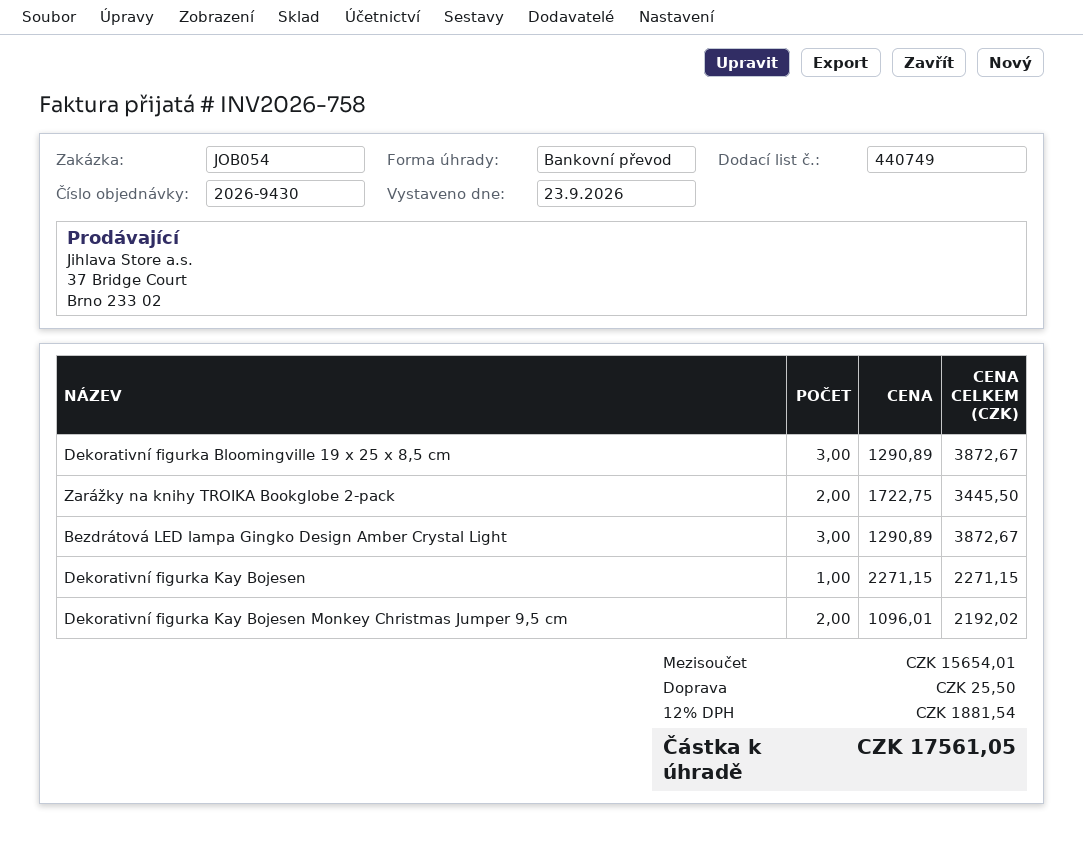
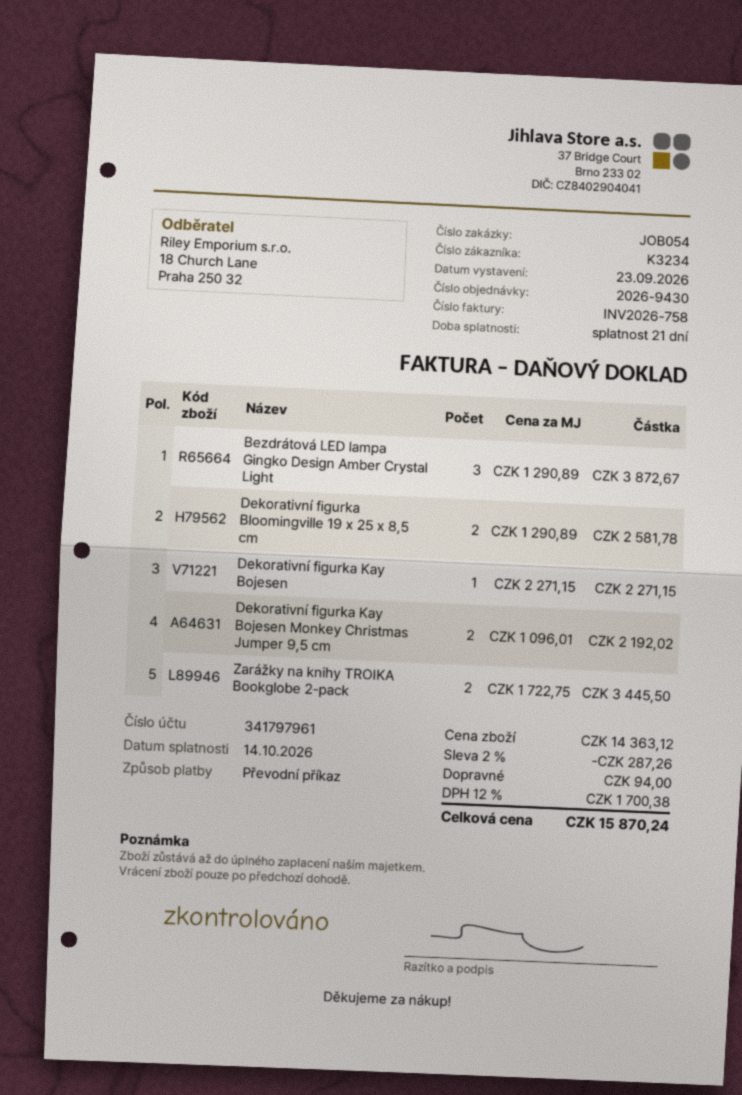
Dekorativní figurka Bloomingville 19 x 25 x 8,5 cm: 3 x 1290.89 = 3872.67 -> 2 x 1290.89 = 2581.78
subtotal: 15654.01 -> 14363.12
discount: none -> 2% = 287.26
shipping: 25.50 -> 94.00
tax: 12% = 1881.54 -> 12% = 1700.38
total: 17561.05 -> 15870.24

